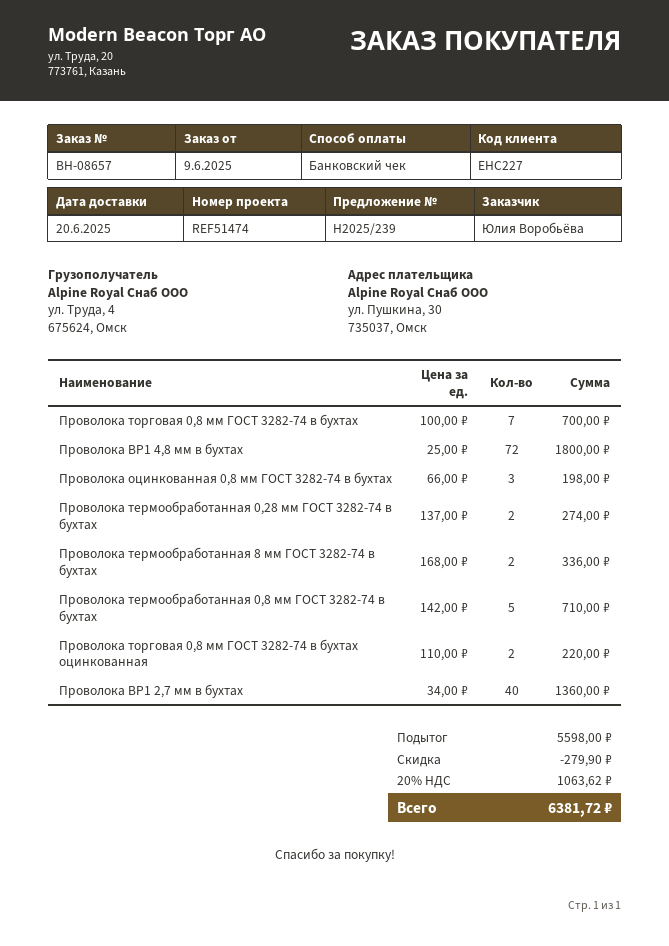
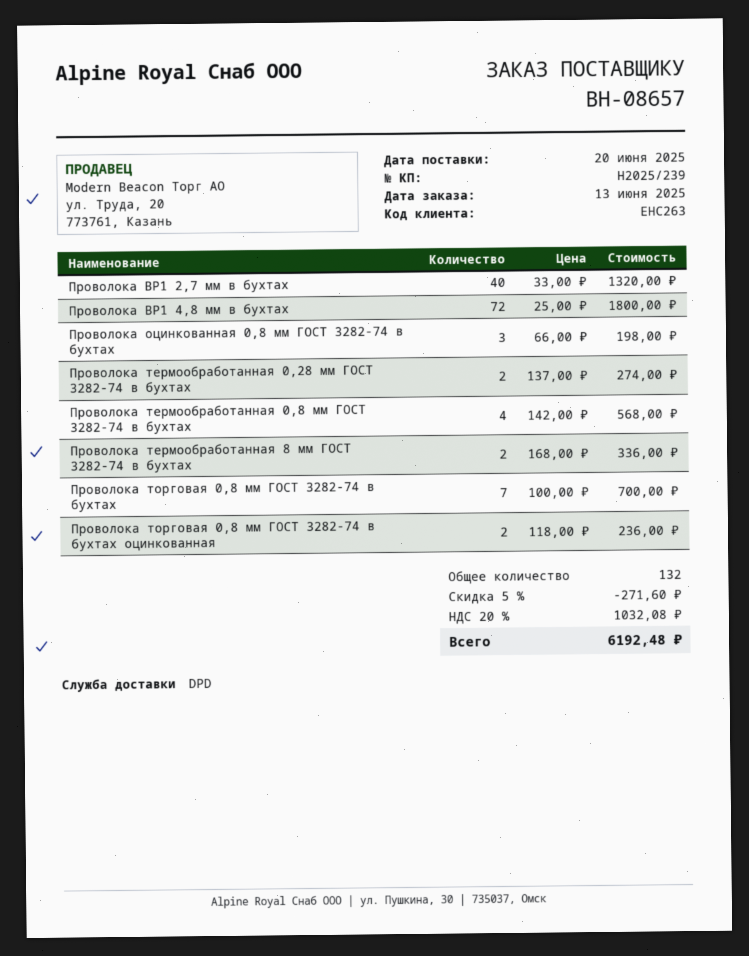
order date: 2025-06-09 -> 2025-06-13
customer number: EHC227 -> EHC263
Проволока термообработанная 0,8 мм ГОСТ 3282-74 в бухтах: 5 x 142.00 = 710.00 -> 4 x 142.00 = 568.00
Проволока торговая 0,8 мм ГОСТ 3282-74 в бухтах оцинкованная: 2 x 110.00 = 220.00 -> 2 x 118.00 = 236.00
Проволока ВР1 2,7 мм в бухтах: 40 x 34.00 = 1360.00 -> 40 x 33.00 = 1320.00
discount: 279.90 -> 271.60
tax: 20% = 1063.62 -> 20% = 1032.08
total: 6381.72 -> 6192.48

